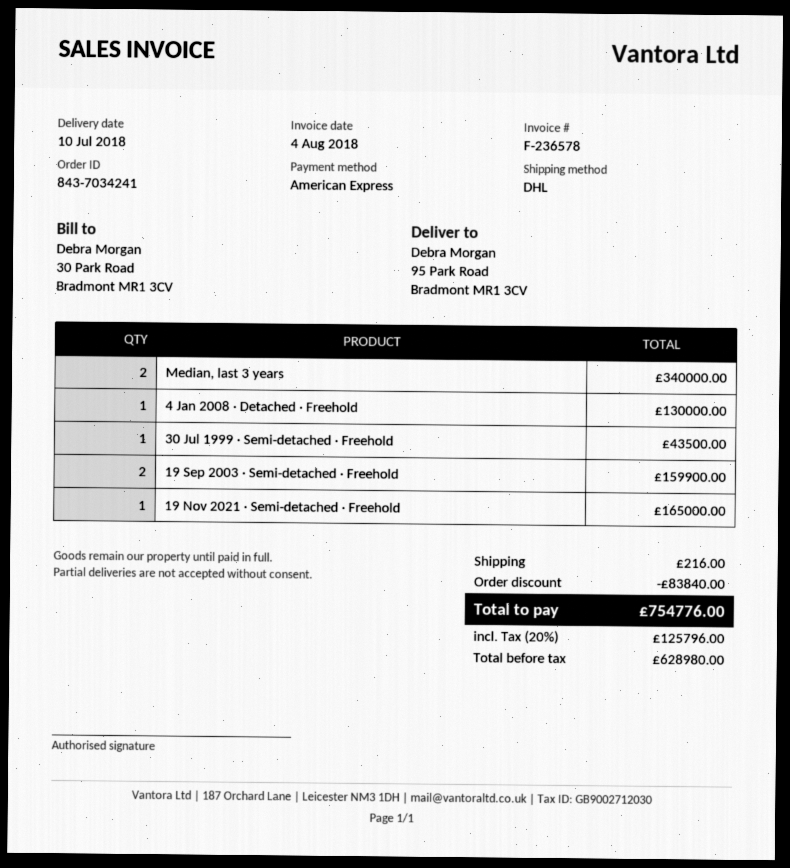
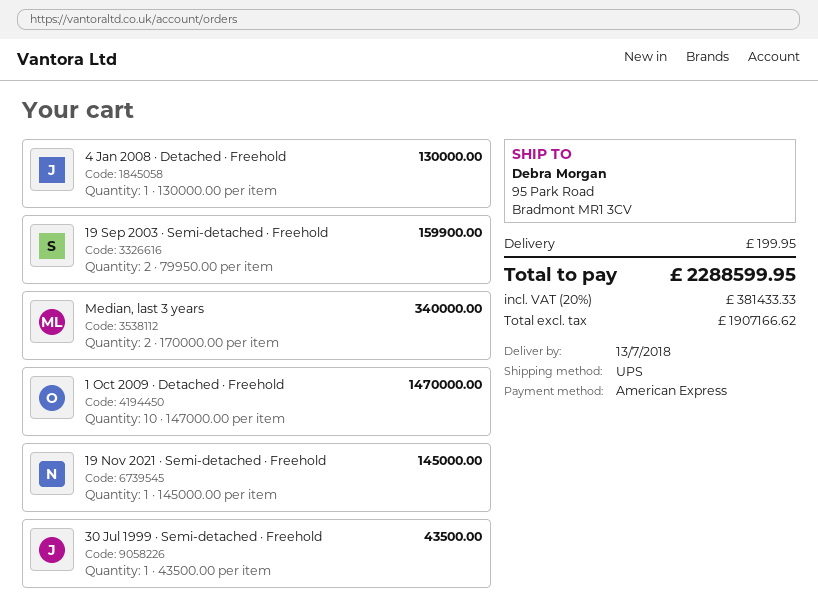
delivery date: 2018-07-10 -> 2018-07-13
shipping method: DHL -> UPS
19 Nov 2021 · Semi-detached · Freehold: 1 for 165000.00 -> 1 for 145000.00
1 Oct 2009 · Detached · Freehold: none -> 10 for 1470000.00
discount: 83840.00 -> none
shipping: 216.00 -> 199.95
net: 628980.00 -> 1907166.62
tax: 20% = 125796.00 -> 20% = 381433.33
total: 754776.00 -> 2288599.95

